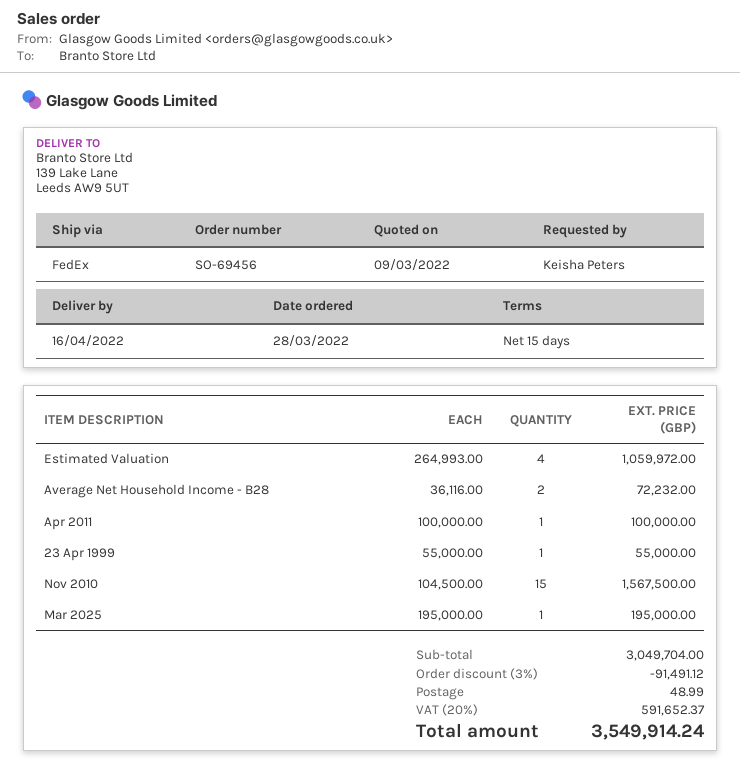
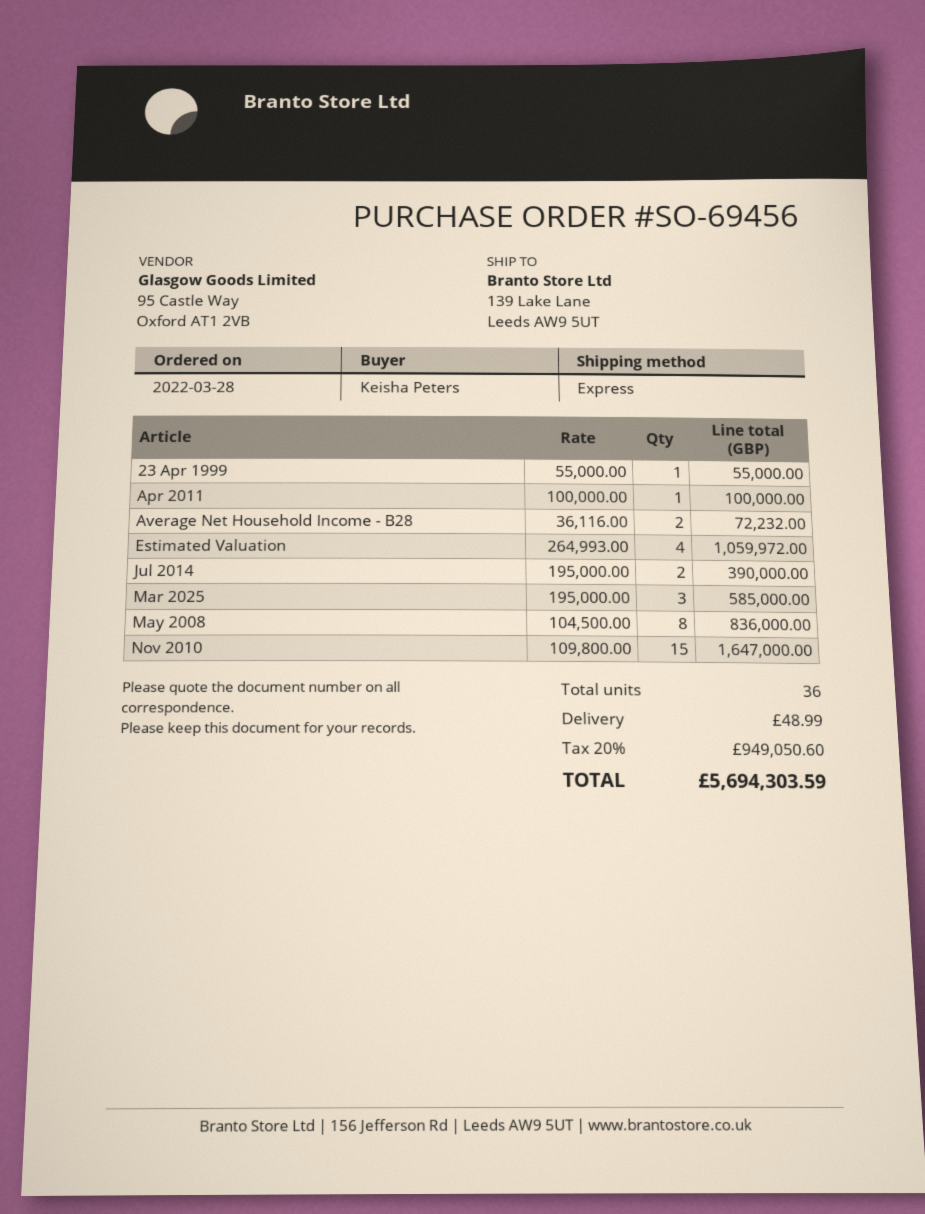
shipping method: FedEx -> express
Nov 2010: 15 x 104500.00 = 1567500.00 -> 15 x 109800.00 = 1647000.00
Mar 2025: 1 x 195000.00 = 195000.00 -> 3 x 195000.00 = 585000.00
Jul 2014: none -> 2 x 195000.00 = 390000.00
May 2008: none -> 8 x 104500.00 = 836000.00
discount: 3% = 91491.12 -> none
tax: 20% = 591652.37 -> 20% = 949050.60
total: 3549914.24 -> 5694303.59

